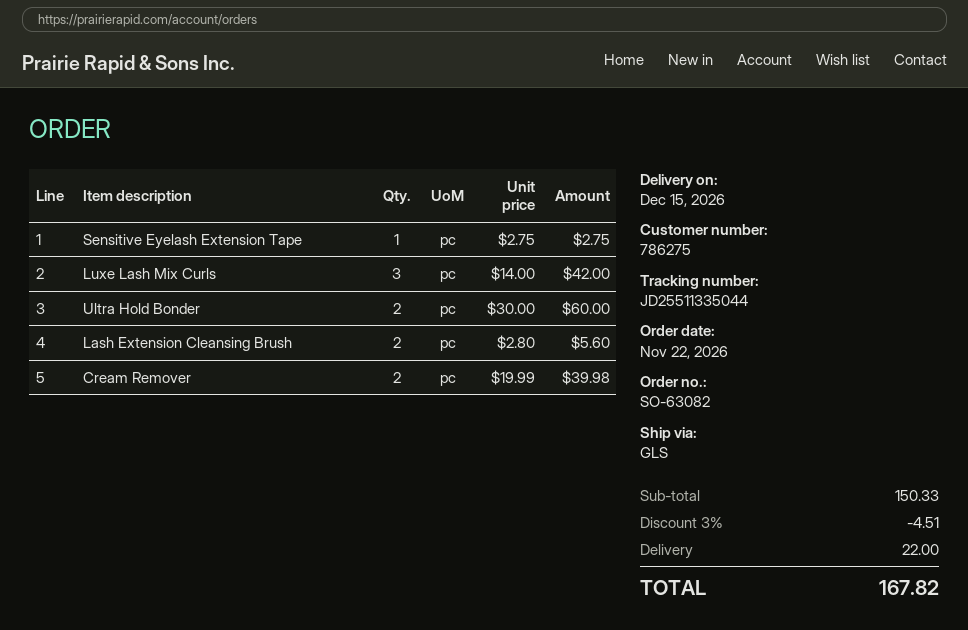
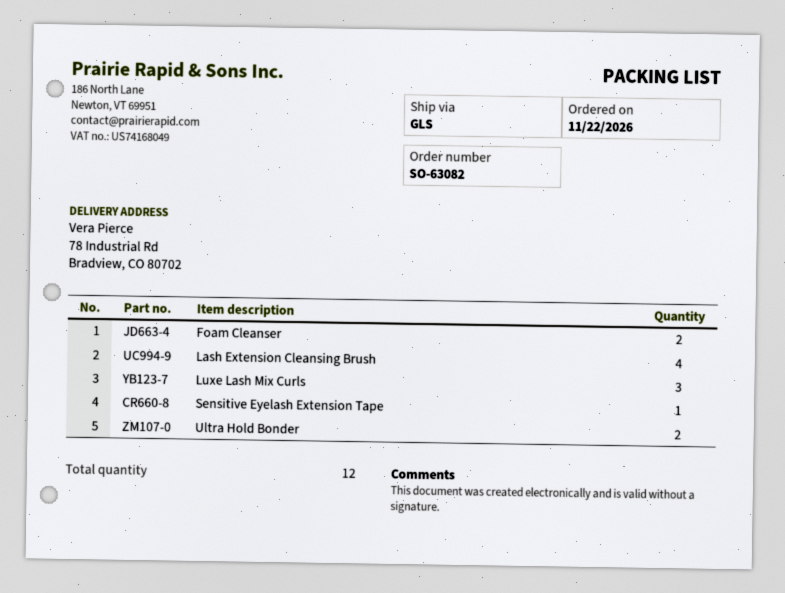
Lash Extension Cleansing Brush: 2 -> 4
Cream Remover: 2 -> none
Foam Cleanser: none -> 2

